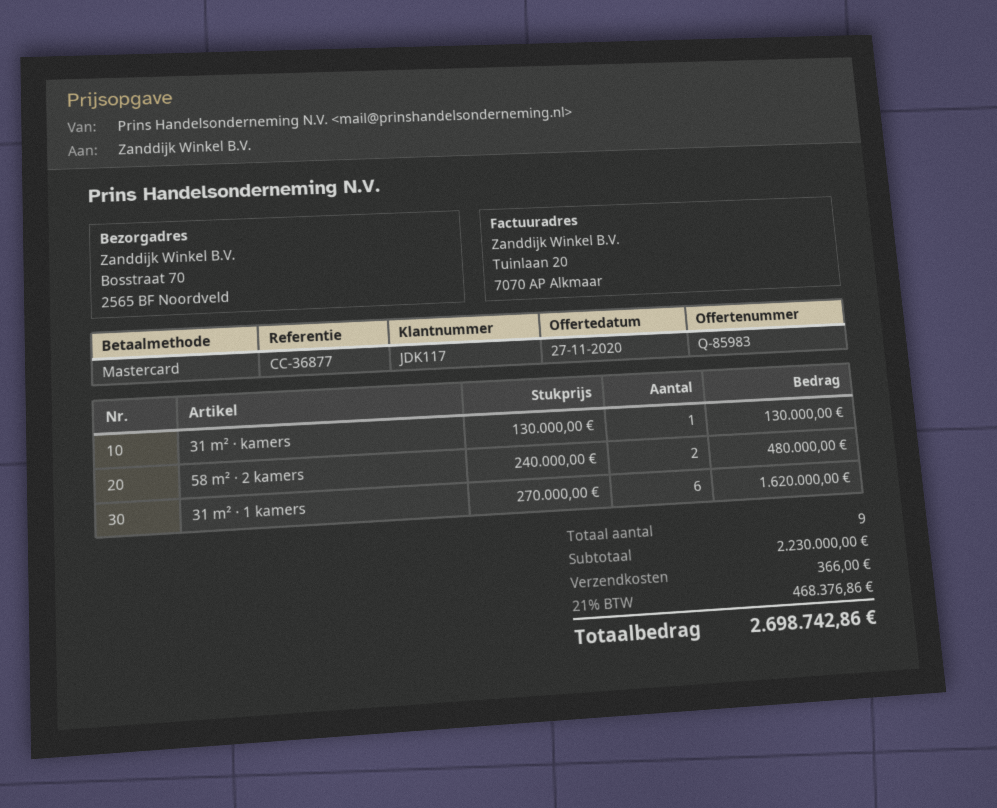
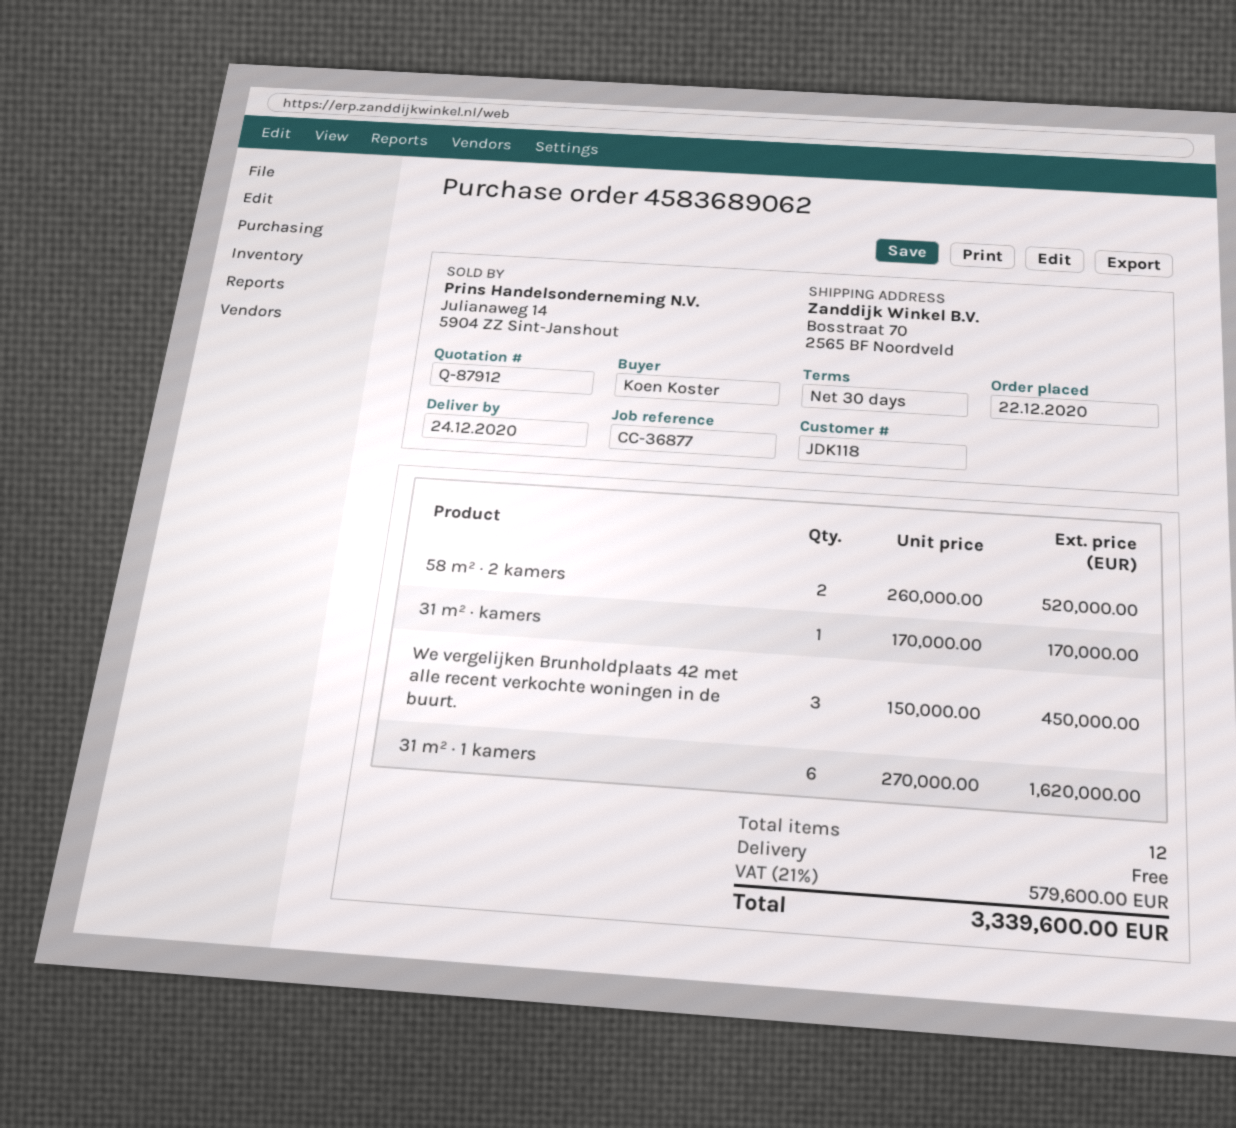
quote number: Q-85983 -> Q-87912
customer number: JDK117 -> JDK118
31 m² · kamers: 1 x 130000.00 = 130000.00 -> 1 x 170000.00 = 170000.00
58 m² · 2 kamers: 2 x 240000.00 = 480000.00 -> 2 x 260000.00 = 520000.00
We vergelijken Brunholdplaats 42 met alle recent verkochte woningen in de buurt.: none -> 3 x 150000.00 = 450000.00
total quantity: 9 -> 12
shipping: 366.00 -> 0.00
tax: 21% = 468376.86 -> 21% = 579600.00
total: 2698742.86 -> 3339600.00

